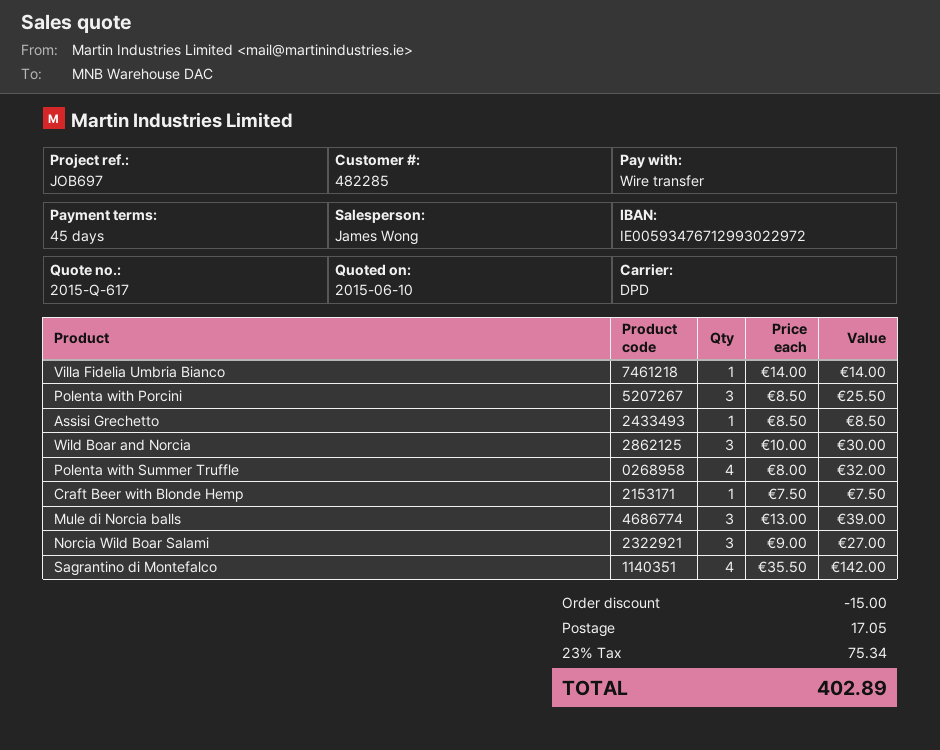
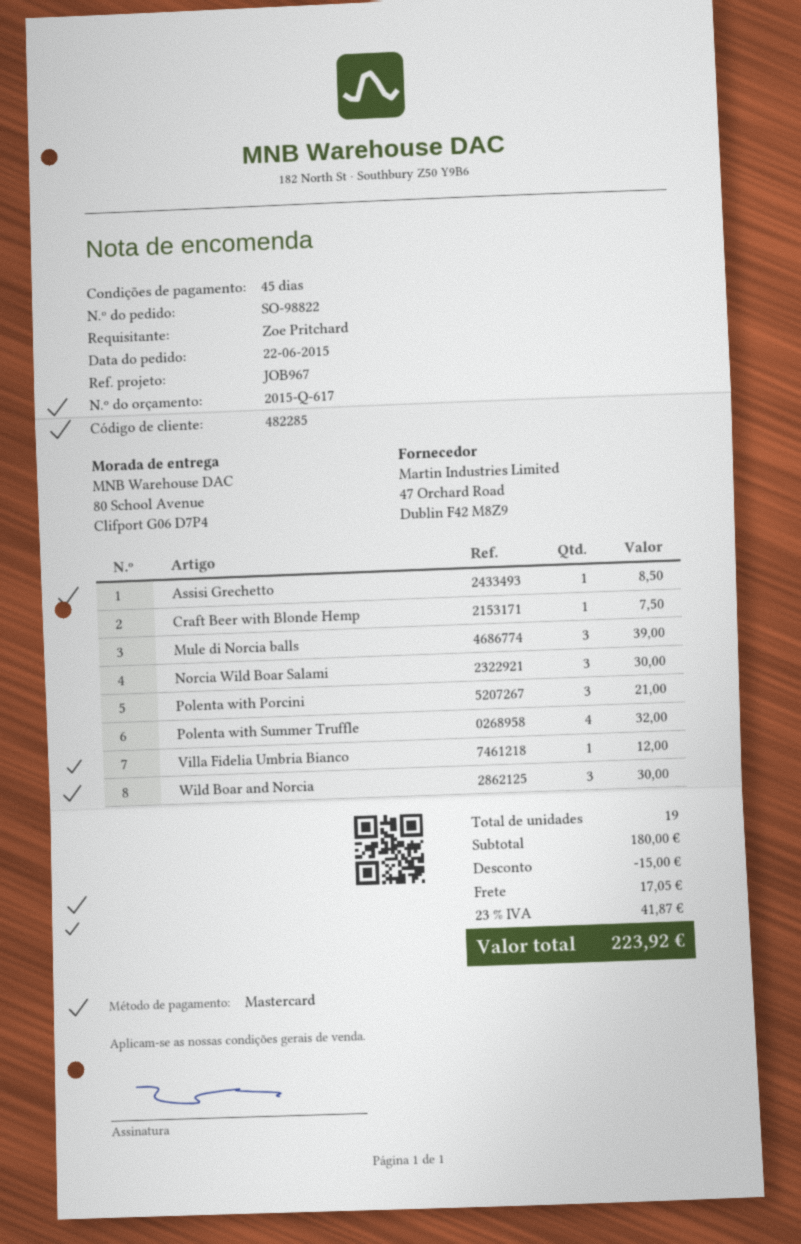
reference: JOB697 -> JOB967
payment method: bank transfer -> Mastercard
Villa Fidelia Umbria Bianco: 1 for 14.00 -> 1 for 12.00
Polenta with Porcini: 3 for 25.50 -> 3 for 21.00
Norcia Wild Boar Salami: 3 for 27.00 -> 3 for 30.00
Sagrantino di Montefalco: 4 for 142.00 -> none
tax: 23% = 75.34 -> 23% = 41.87
total: 402.89 -> 223.92

